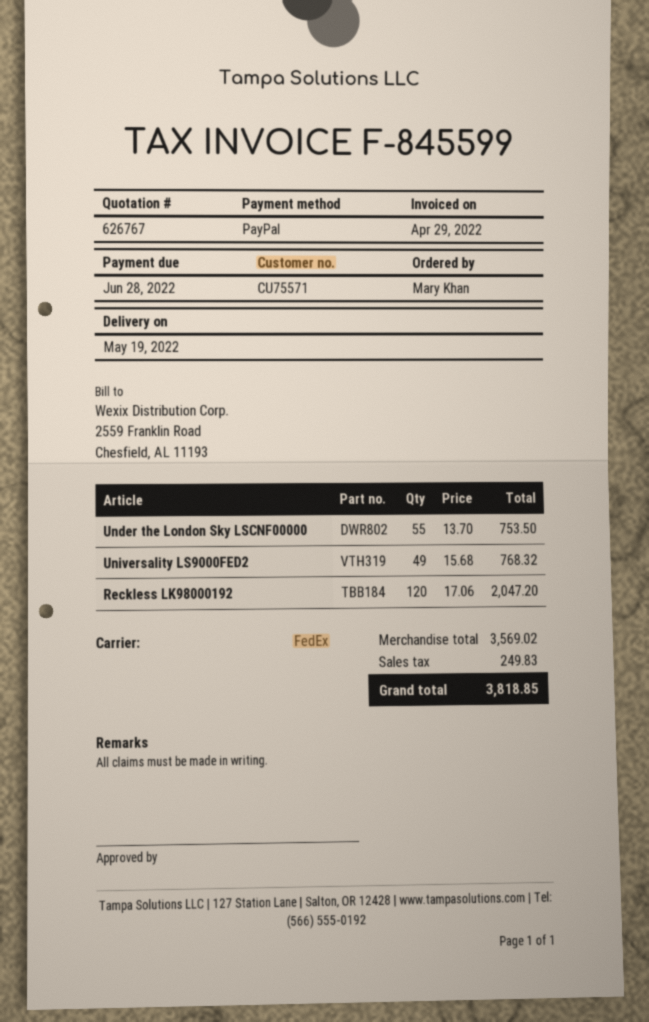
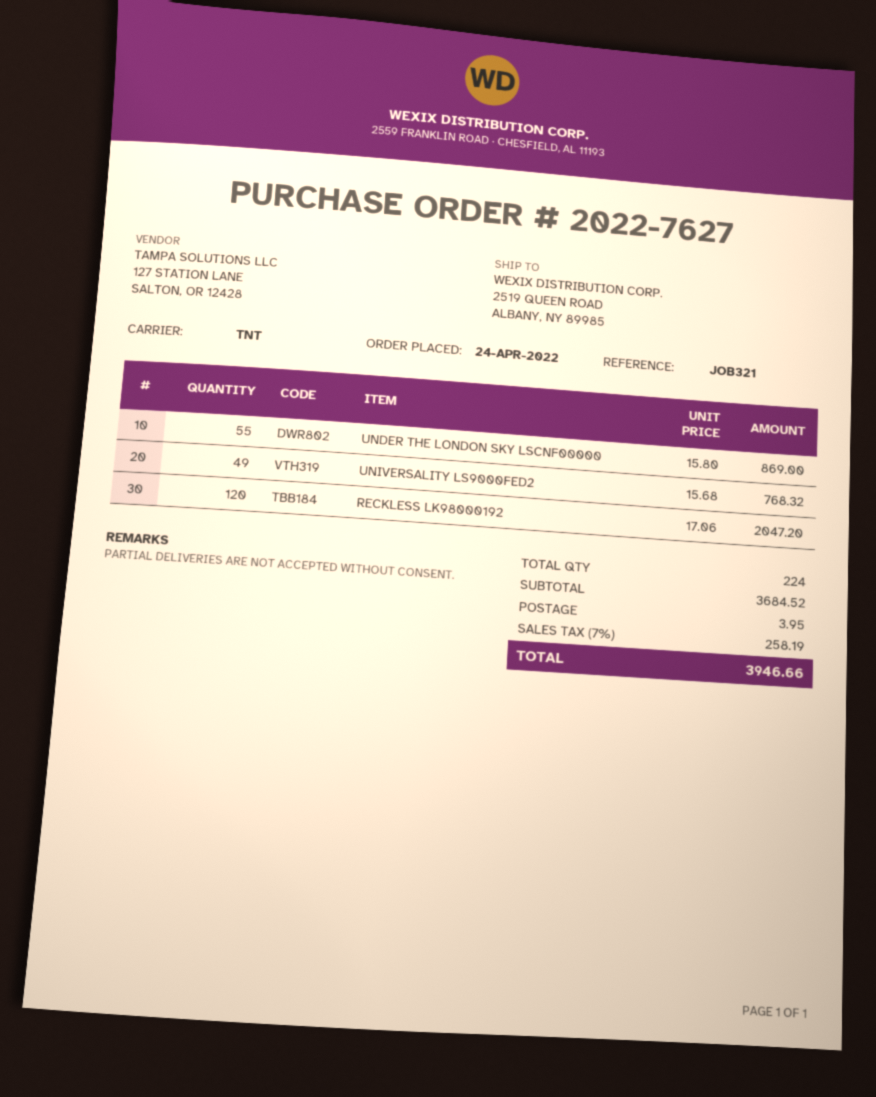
shipping method: FedEx -> TNT
Under the London Sky LSCNF00000: 55 x 13.70 = 753.50 -> 55 x 15.80 = 869.00
subtotal: 3569.02 -> 3684.52
shipping: none -> 3.95
tax: 249.83 -> 258.19
total: 3818.85 -> 3946.66

